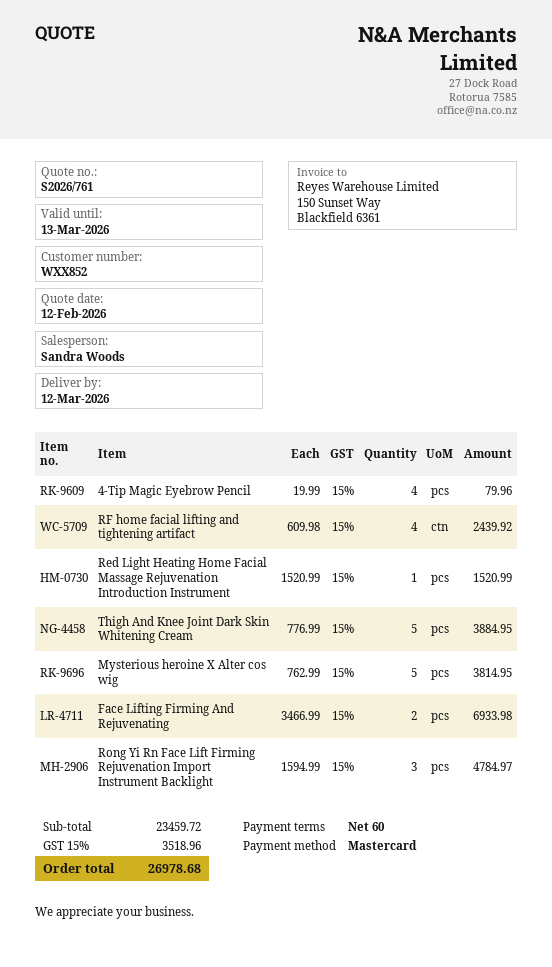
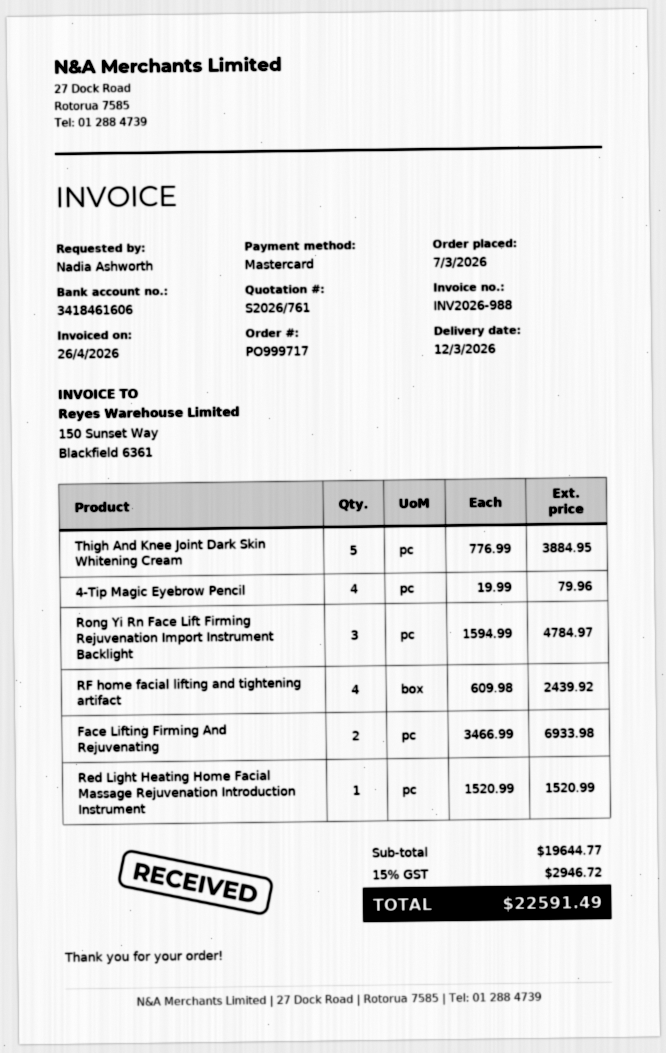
Mysterious heroine X Alter cos wig: 5 x 762.99 = 3814.95 -> none
subtotal: 23459.72 -> 19644.77
tax: 15% = 3518.96 -> 15% = 2946.72
total: 26978.68 -> 22591.49

